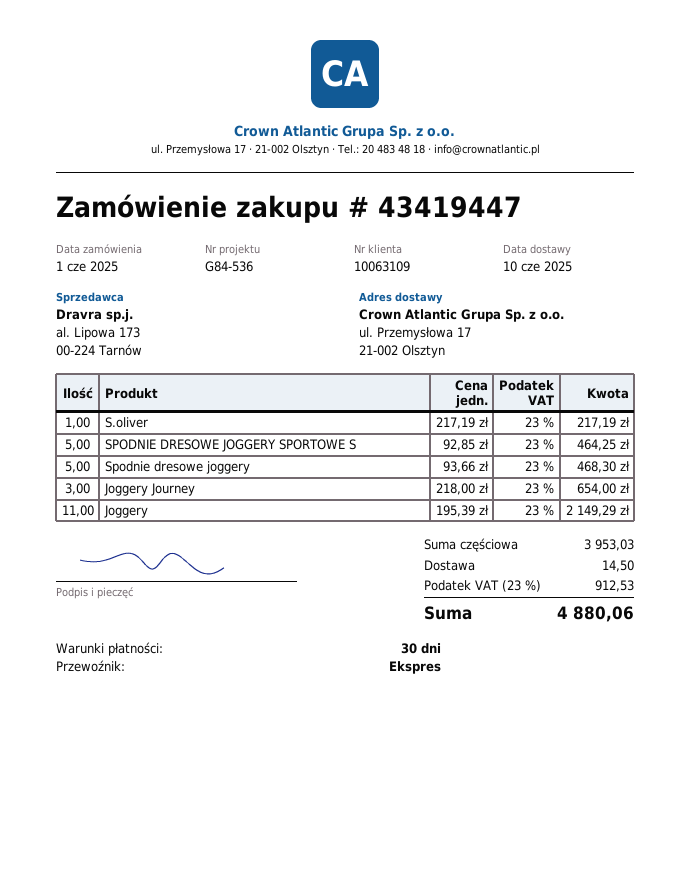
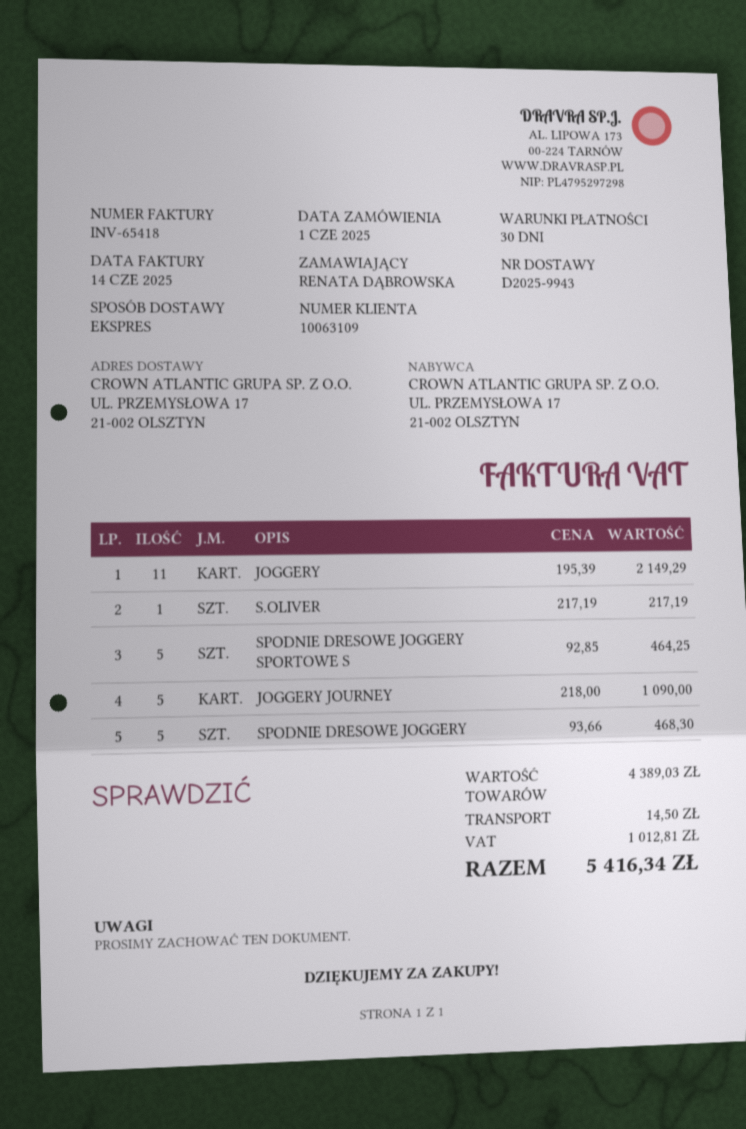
Joggery Journey: 3 x 218.00 = 654.00 -> 5 x 218.00 = 1090.00
subtotal: 3953.03 -> 4389.03
tax: 912.53 -> 1012.81
total: 4880.06 -> 5416.34

